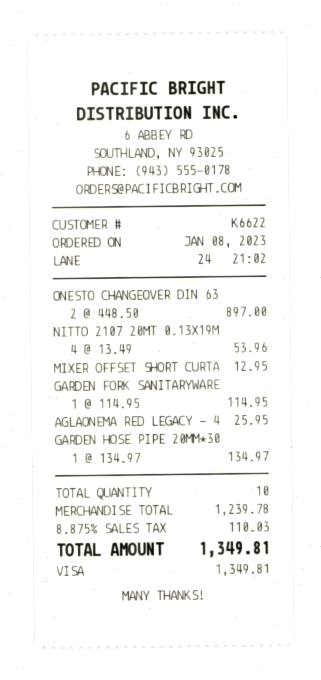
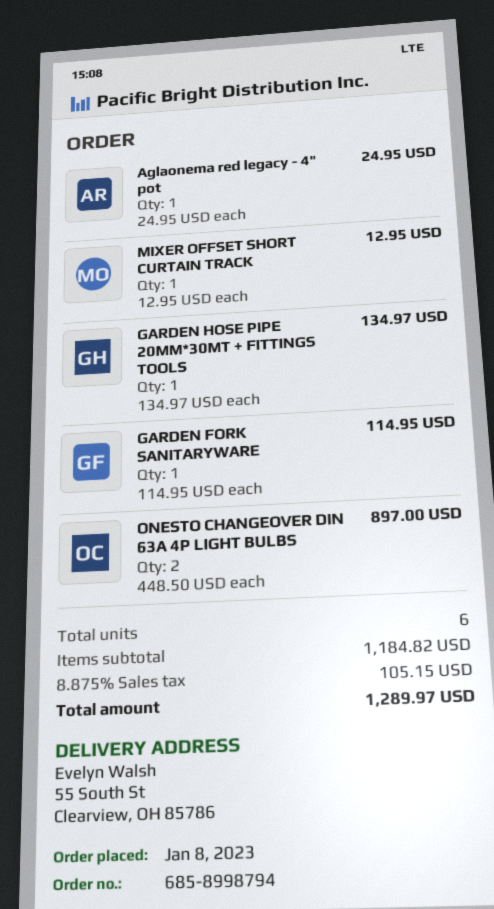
NITTO 2107 20MT 0.13X19M: 4 x 13.49 = 53.96 -> none
AGLAONEMA RED LEGACY - 4: 1 x 25.95 = 25.95 -> 1 x 24.95 = 24.95
total quantity: 10 -> 6
subtotal: 1239.78 -> 1184.82
tax: 8.875% = 110.03 -> 8.875% = 105.15
total: 1349.81 -> 1289.97

